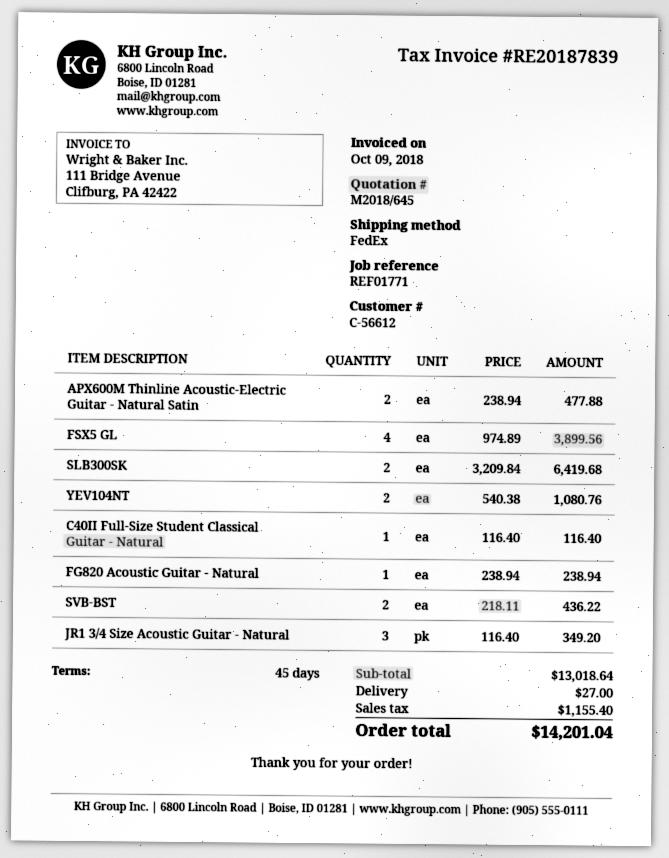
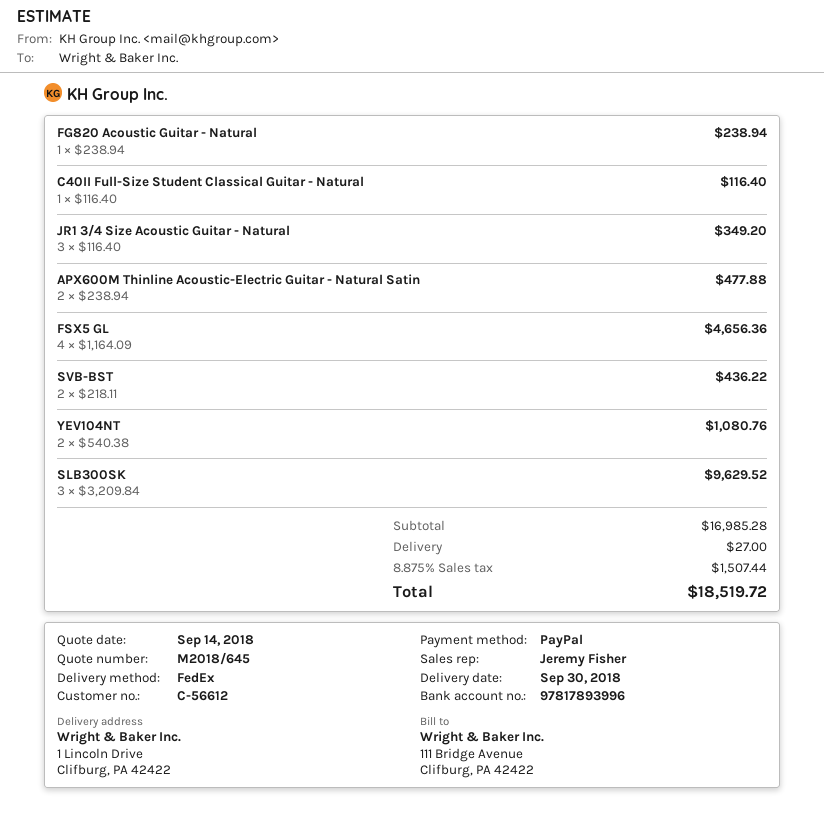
FSX5 GL: 4 x 974.89 = 3899.56 -> 4 x 1164.09 = 4656.36
SLB300SK: 2 x 3209.84 = 6419.68 -> 3 x 3209.84 = 9629.52
subtotal: 13018.64 -> 16985.28
tax: 1155.40 -> 1507.44
total: 14201.04 -> 18519.72

